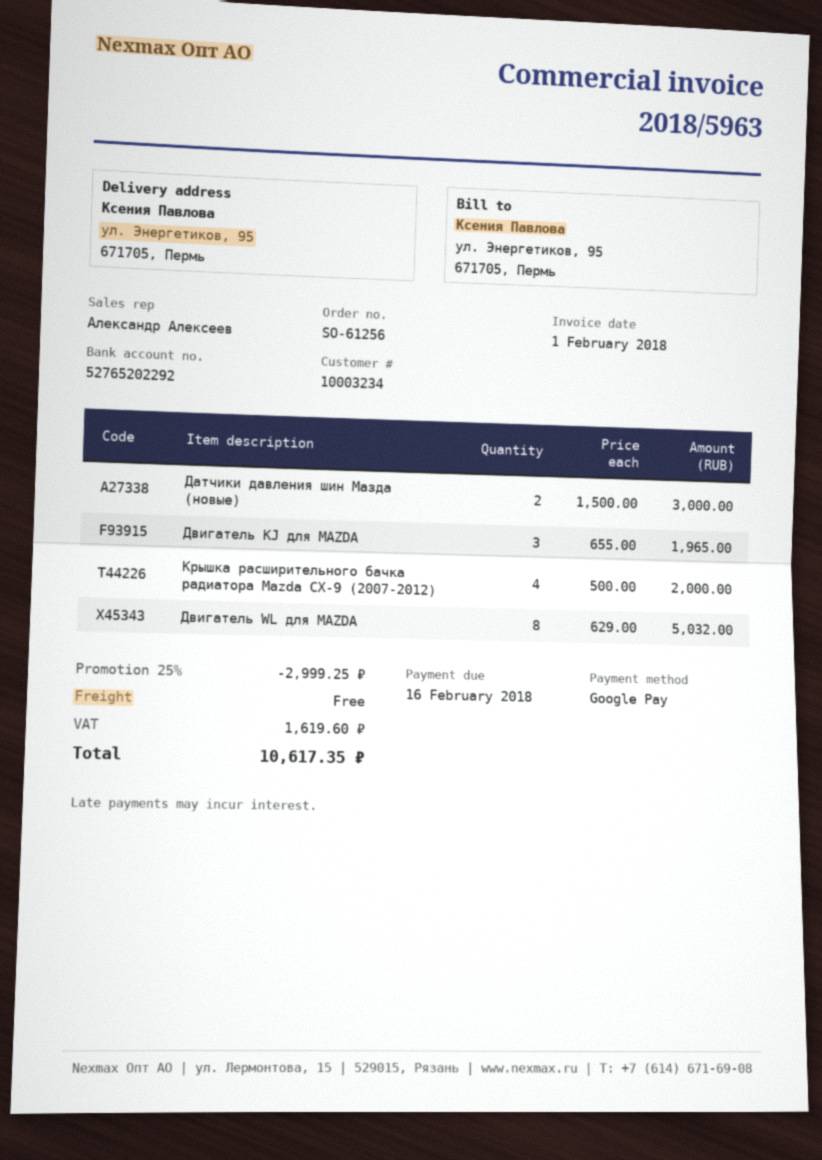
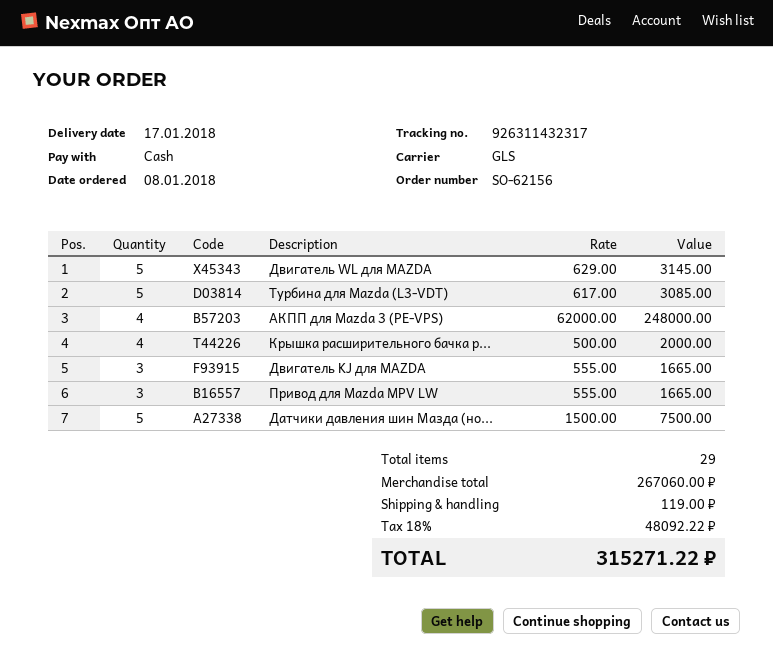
order number: SO-61256 -> SO-62156
payment method: Google Pay -> cash
Датчики давления шин Мазда (новые): 2 x 1500.00 = 3000.00 -> 5 x 1500.00 = 7500.00
Двигатель KJ для MAZDA: 3 x 655.00 = 1965.00 -> 3 x 555.00 = 1665.00
Двигатель WL для MAZDA: 8 x 629.00 = 5032.00 -> 5 x 629.00 = 3145.00
Турбина для Mazda (L3-VDT): none -> 5 x 617.00 = 3085.00
АКПП для Mazda 3 (PE-VPS): none -> 4 x 62000.00 = 248000.00
Привод для Mazda MPV LW: none -> 3 x 555.00 = 1665.00
discount: 25% = 2999.25 -> none
shipping: 0.00 -> 119.00
tax: 1619.60 -> 48092.22
total: 10617.35 -> 315271.22

